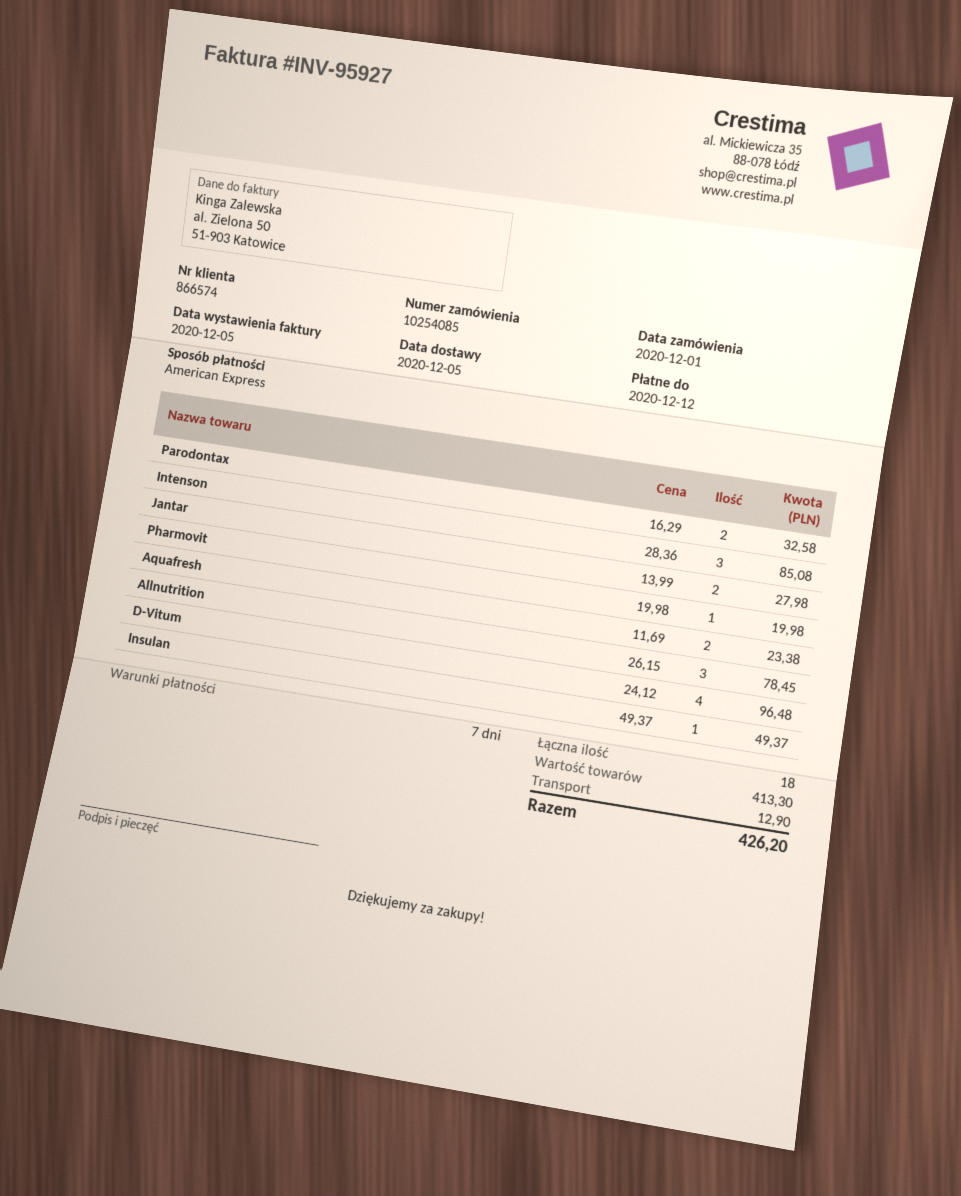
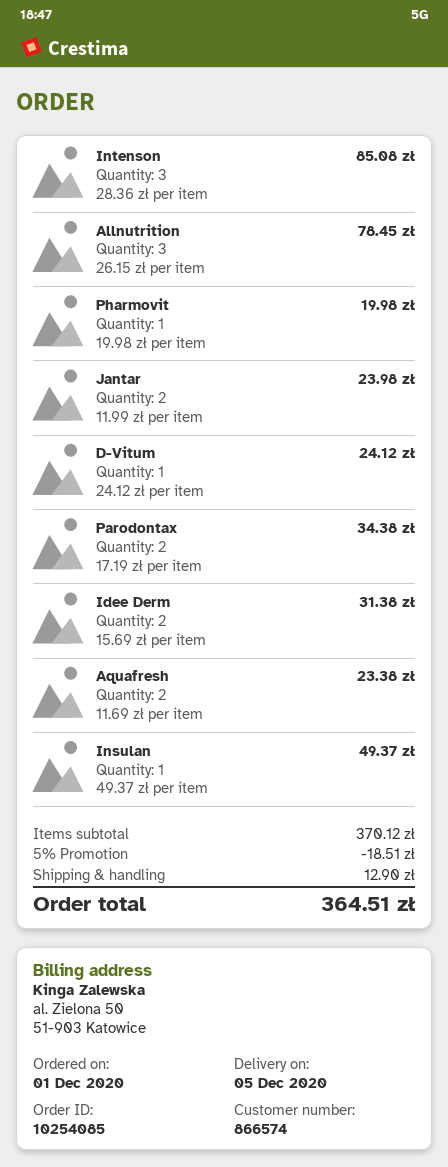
Parodontax: 2 x 16.29 = 32.58 -> 2 x 17.19 = 34.38
Jantar: 2 x 13.99 = 27.98 -> 2 x 11.99 = 23.98
D-Vitum: 4 x 24.12 = 96.48 -> 1 x 24.12 = 24.12
Idee Derm: none -> 2 x 15.69 = 31.38
subtotal: 413.30 -> 370.12
discount: none -> 5% = 18.51
total: 426.20 -> 364.51

